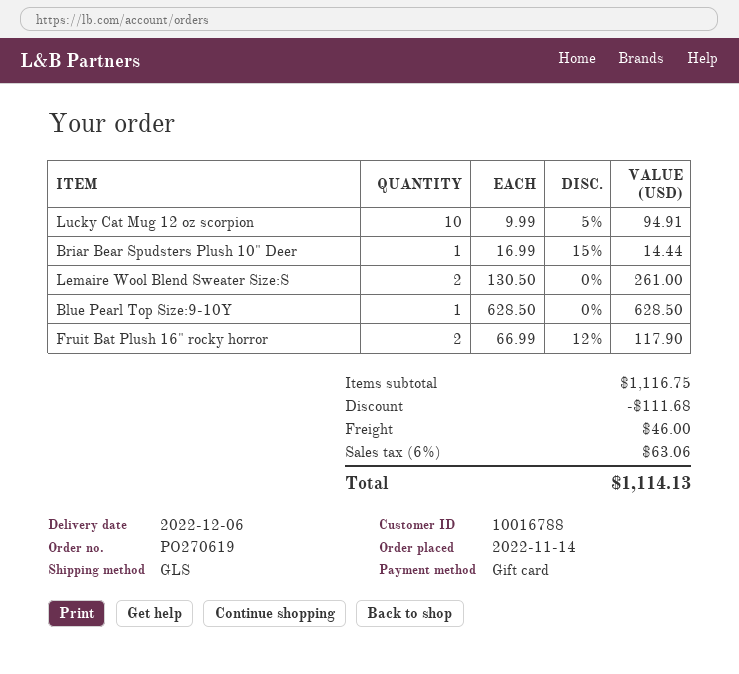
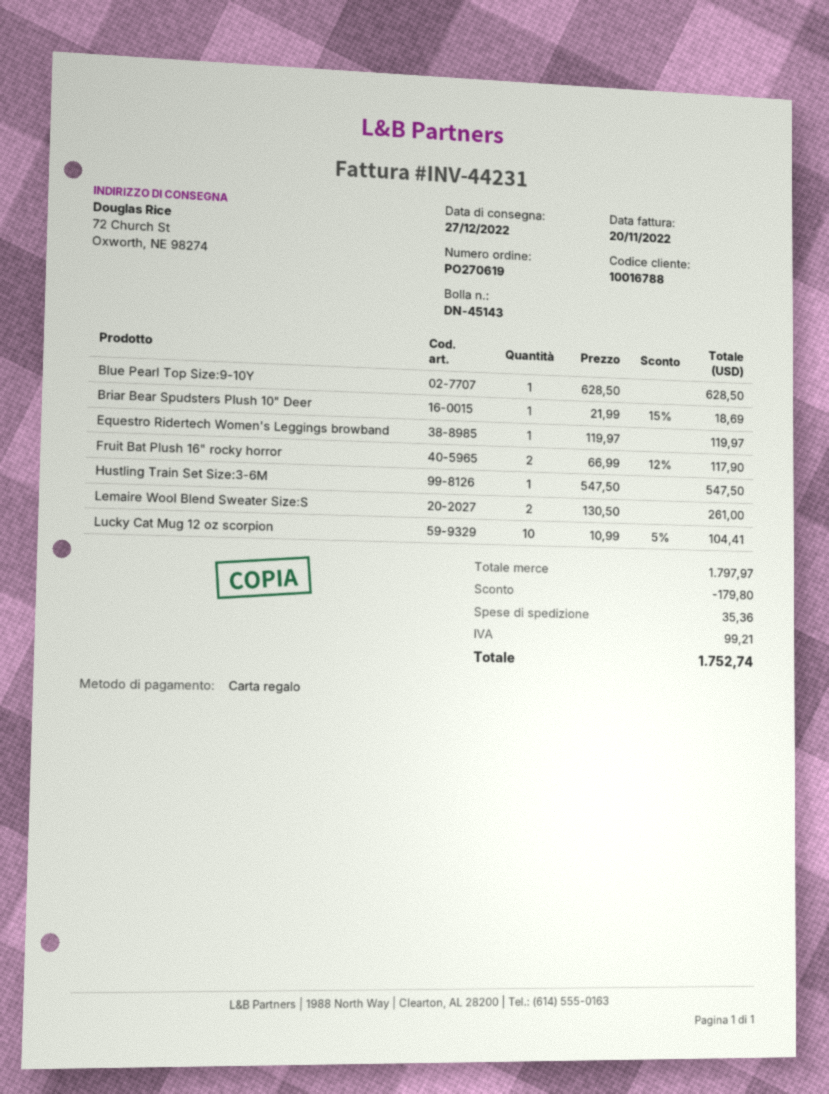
delivery date: 2022-12-06 -> 2022-12-27
Lucky Cat Mug 12 oz scorpion: 10 x 9.99 - 5% = 94.91 -> 10 x 10.99 - 5% = 104.41
Briar Bear Spudsters Plush 10" Deer: 1 x 16.99 - 15% = 14.44 -> 1 x 21.99 - 15% = 18.69
Equestro Ridertech Women's Leggings browband: none -> 1 x 119.97 = 119.97
Hustling Train Set Size:3-6M: none -> 1 x 547.50 = 547.50
subtotal: 1116.75 -> 1797.97
discount: 111.68 -> 179.80
shipping: 46.00 -> 35.36
tax: 63.06 -> 99.21
total: 1114.13 -> 1752.74

